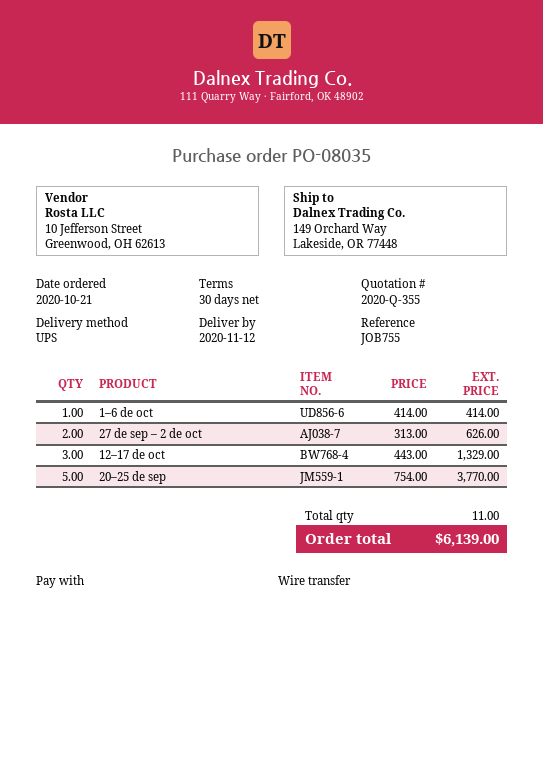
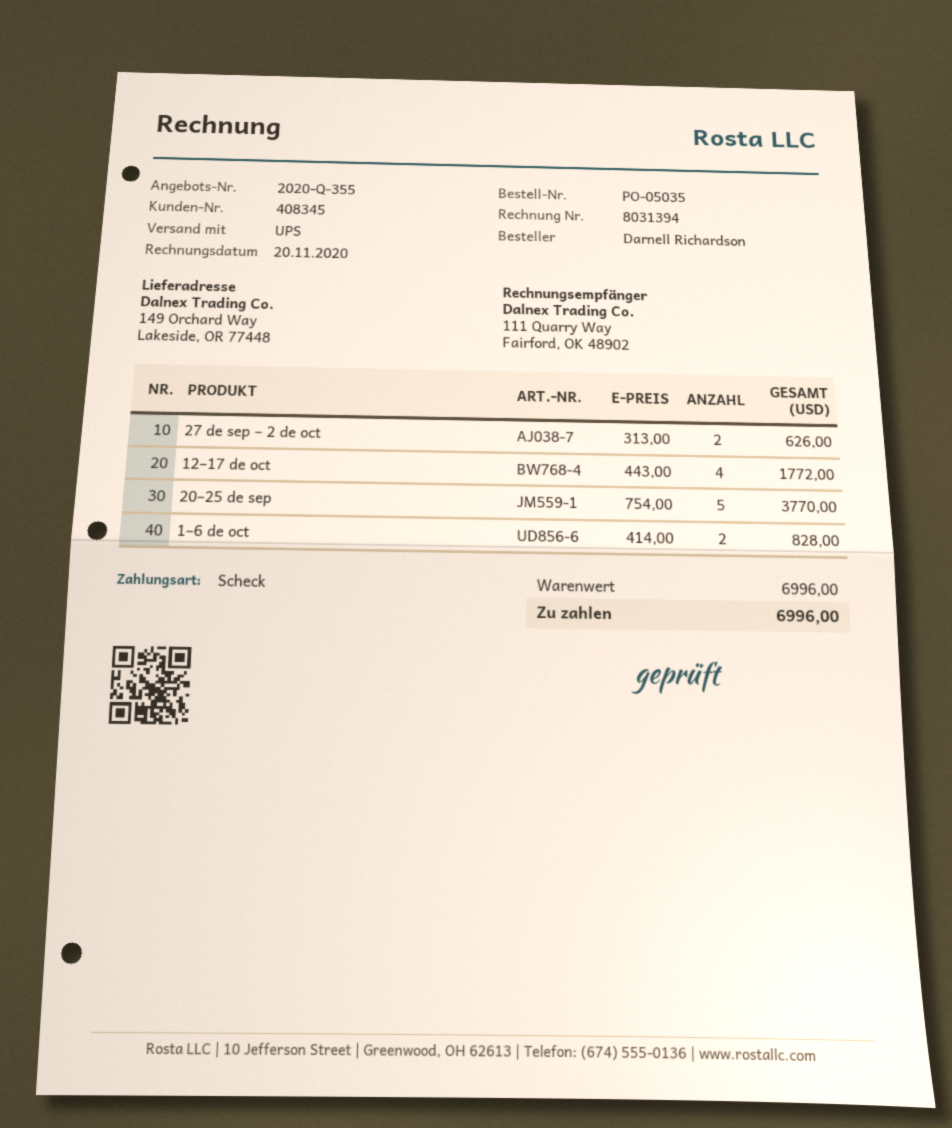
order number: PO-08035 -> PO-05035
payment method: bank transfer -> cheque
1–6 de oct: 1 x 414.00 = 414.00 -> 2 x 414.00 = 828.00
12–17 de oct: 3 x 443.00 = 1329.00 -> 4 x 443.00 = 1772.00
total: 6139.00 -> 6996.00

